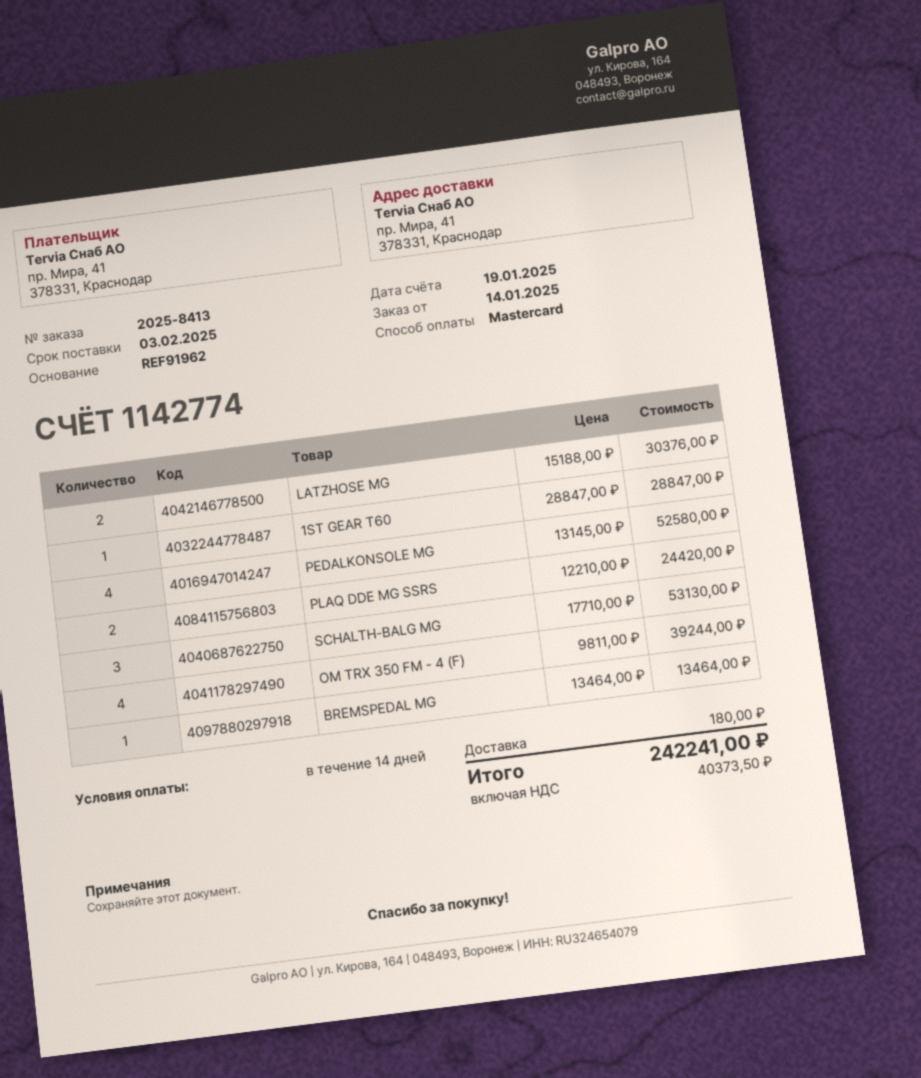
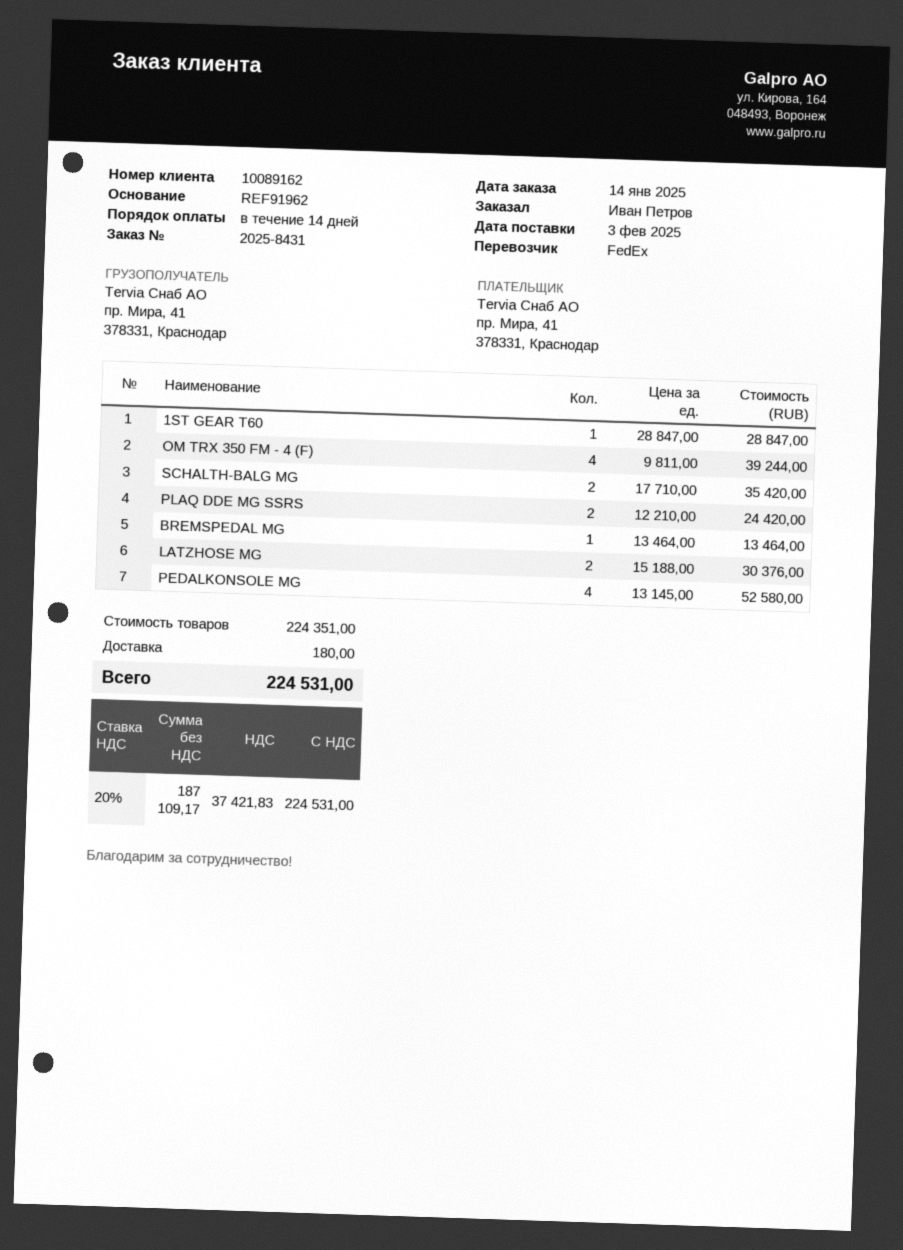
order number: 2025-8413 -> 2025-8431
SCHALTH-BALG MG: 3 x 17710.00 = 53130.00 -> 2 x 17710.00 = 35420.00
tax: 40373.50 -> 37421.83
total: 242241.00 -> 224531.00

